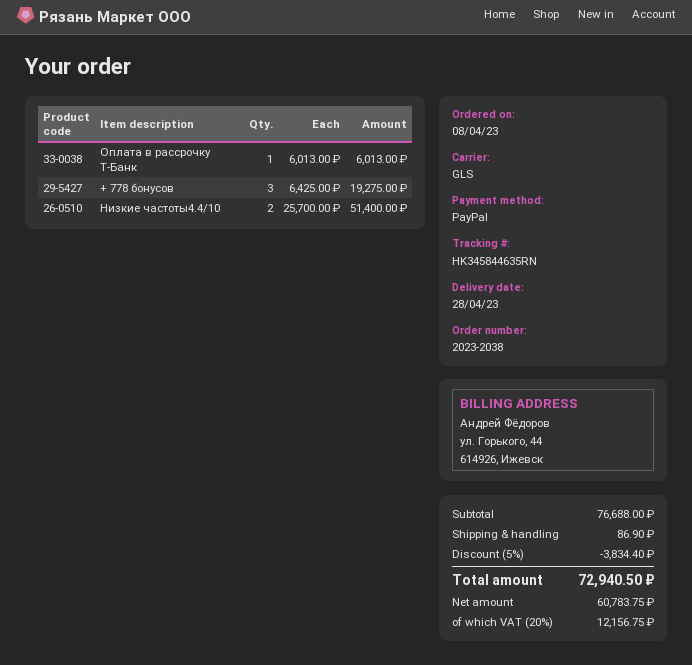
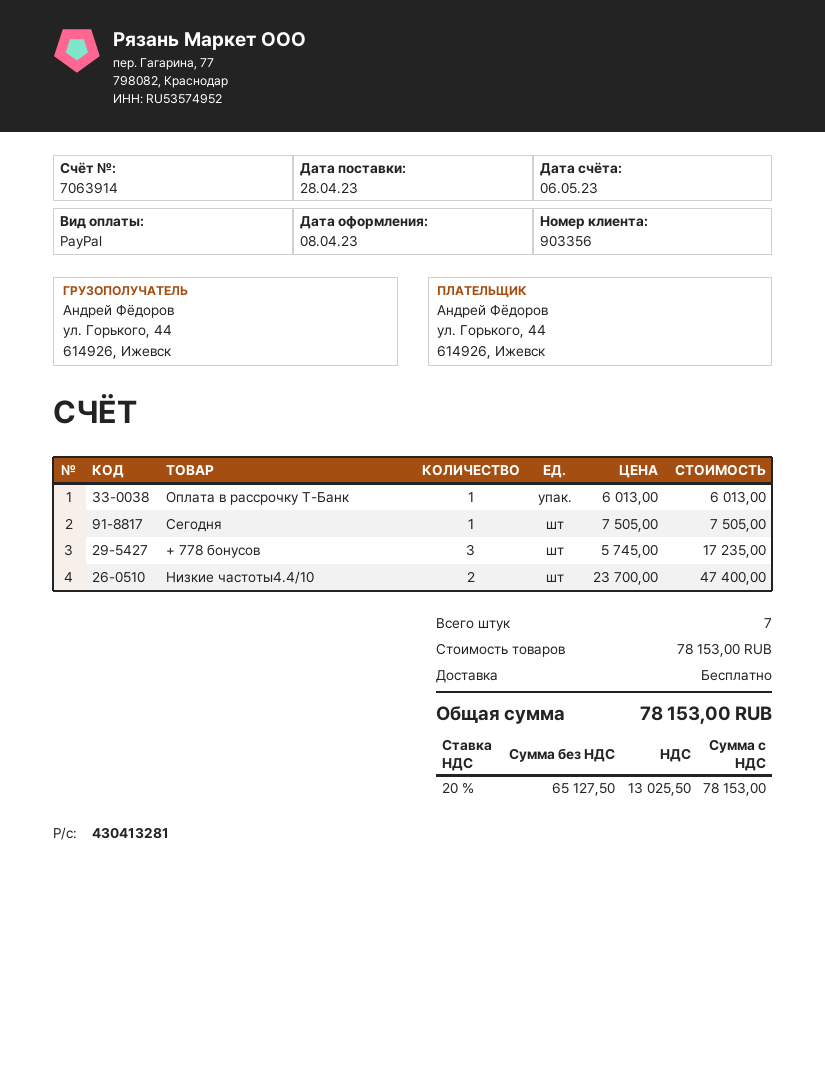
+ 778 бонусов: 3 x 6425.00 = 19275.00 -> 3 x 5745.00 = 17235.00
Низкие частоты4.4/10: 2 x 25700.00 = 51400.00 -> 2 x 23700.00 = 47400.00
Сегодня: none -> 1 x 7505.00 = 7505.00
subtotal: 76688.00 -> 78153.00
discount: 5% = 3834.40 -> none
shipping: 86.90 -> 0.00
net: 60783.75 -> 65127.50
tax: 20% = 12156.75 -> 20% = 13025.50
total: 72940.50 -> 78153.00

